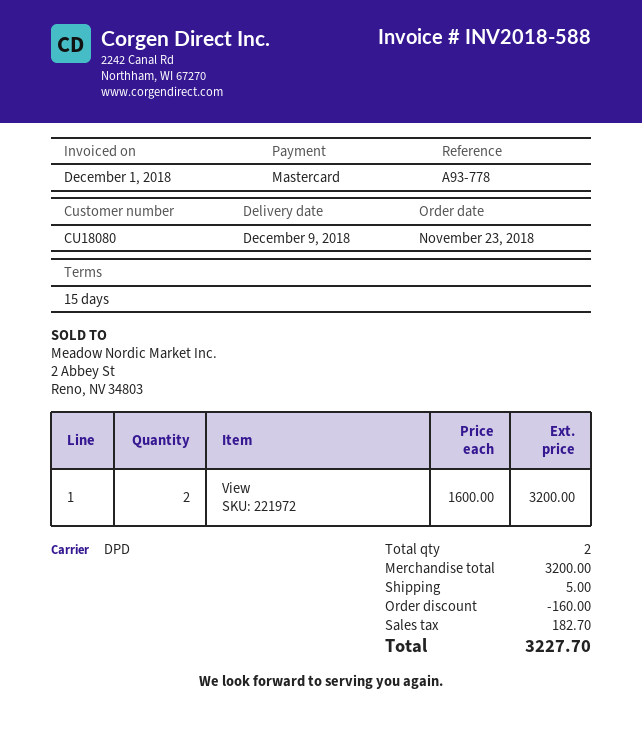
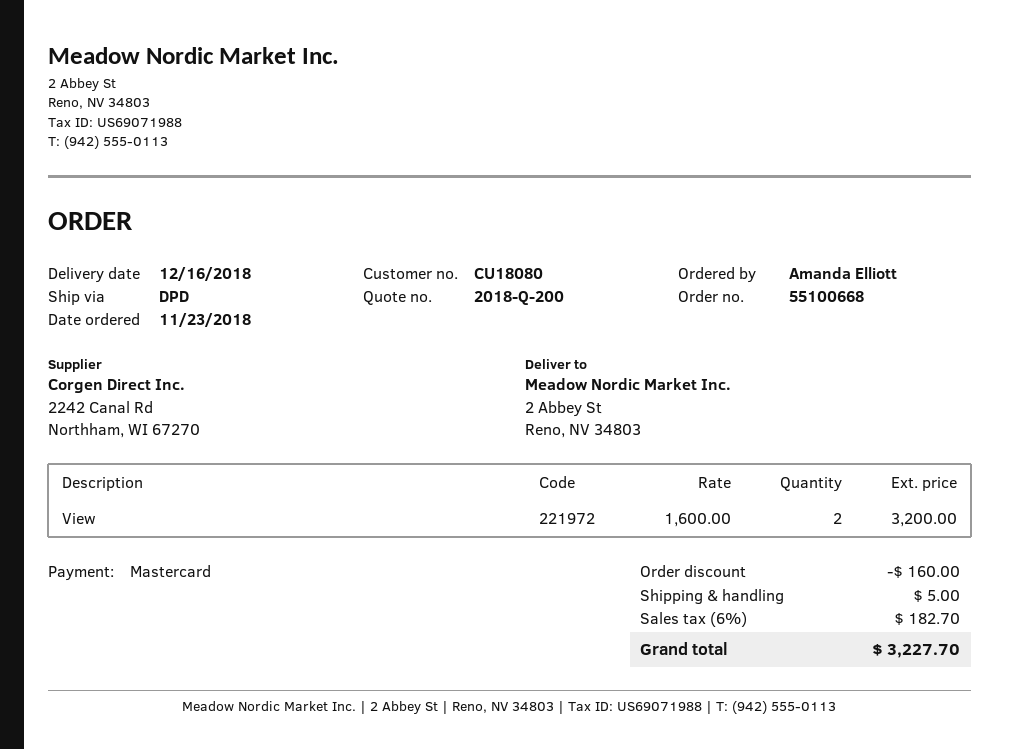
delivery date: 2018-12-09 -> 2018-12-16

